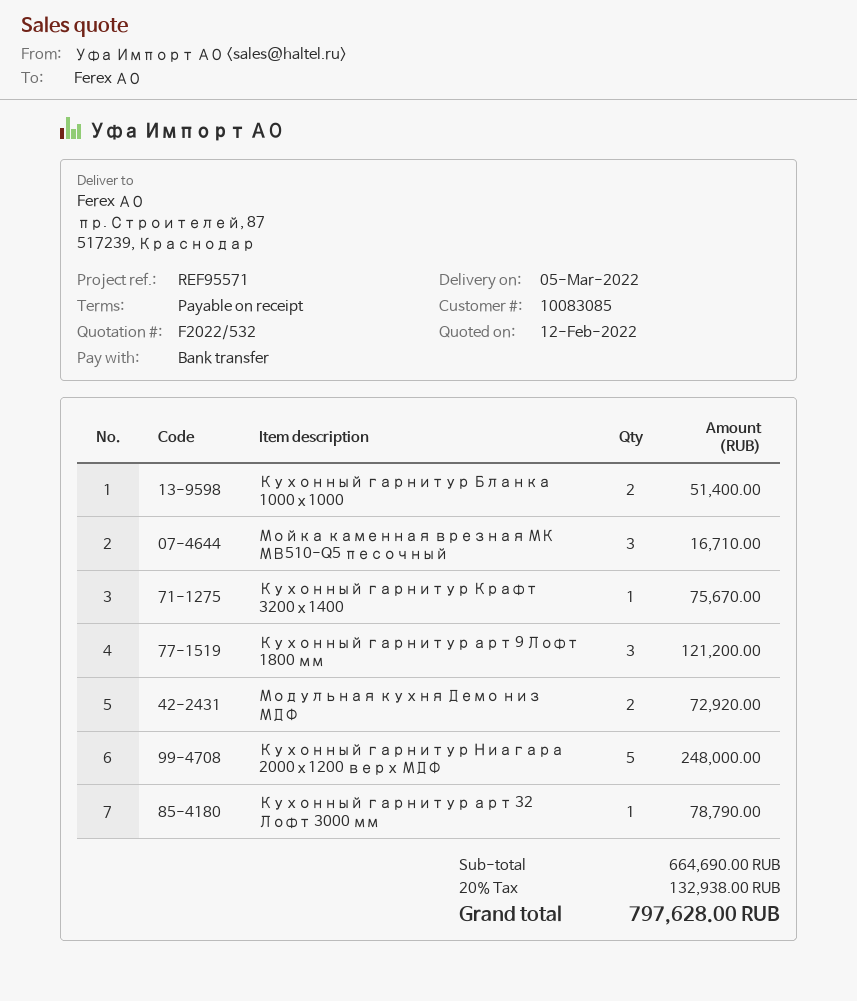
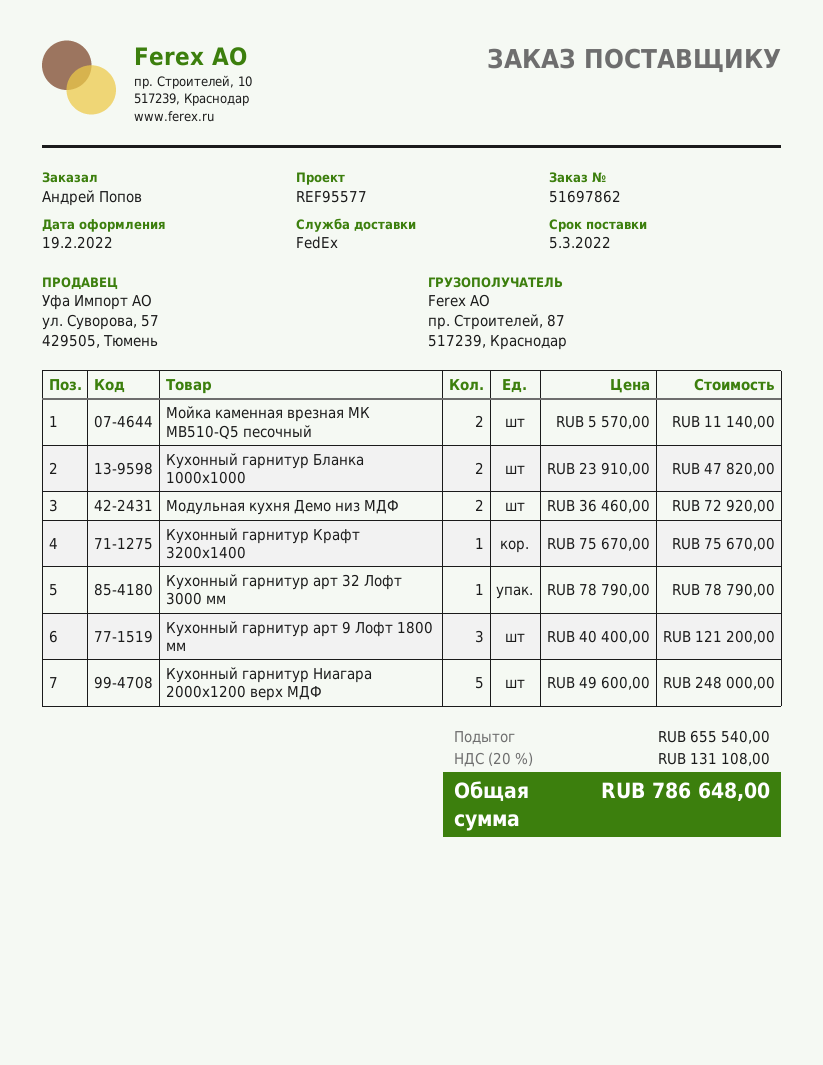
reference: REF95571 -> REF95577
Кухонный гарнитур Бланка 1000х1000: 2 for 51400.00 -> 2 for 47820.00
Мойка каменная врезная МК МВ510-Q5 песочный: 3 for 16710.00 -> 2 for 11140.00
subtotal: 664690.00 -> 655540.00
tax: 20% = 132938.00 -> 20% = 131108.00
total: 797628.00 -> 786648.00

